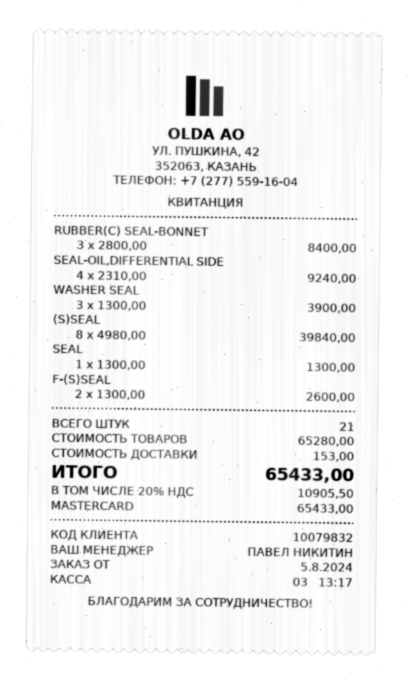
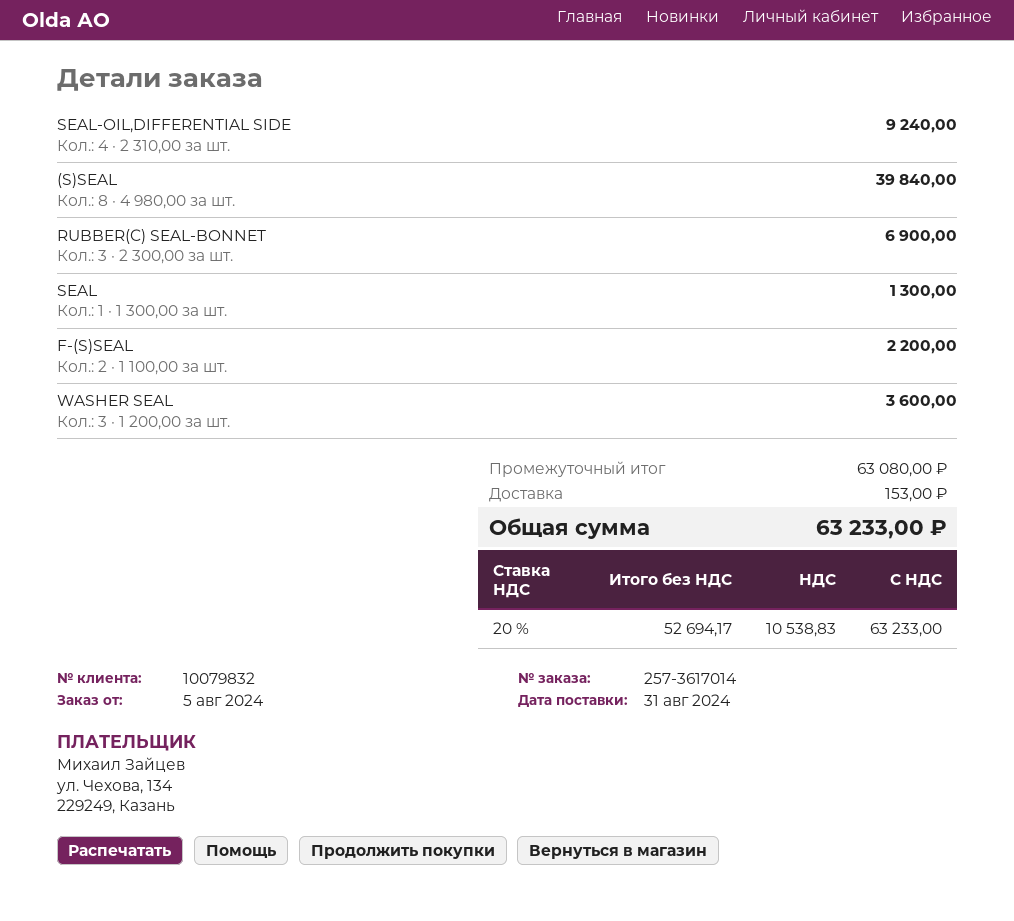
RUBBER(C) SEAL-BONNET: 3 x 2800.00 = 8400.00 -> 3 x 2300.00 = 6900.00
WASHER SEAL: 3 x 1300.00 = 3900.00 -> 3 x 1200.00 = 3600.00
F-(S)SEAL: 2 x 1300.00 = 2600.00 -> 2 x 1100.00 = 2200.00
subtotal: 65280.00 -> 63080.00
tax: 20% = 10905.50 -> 20% = 10538.83
total: 65433.00 -> 63233.00

